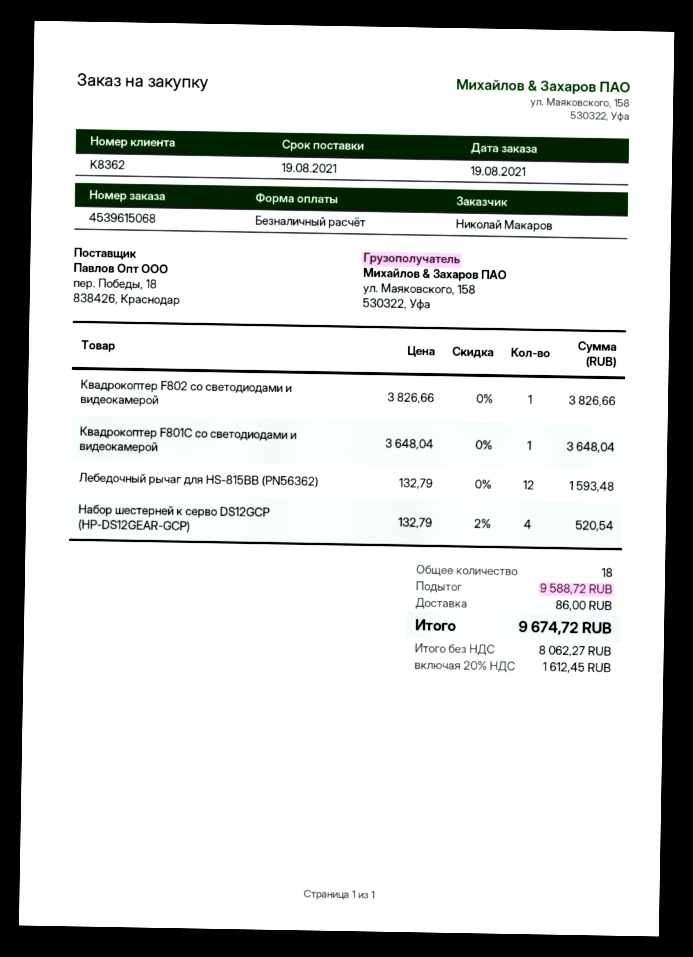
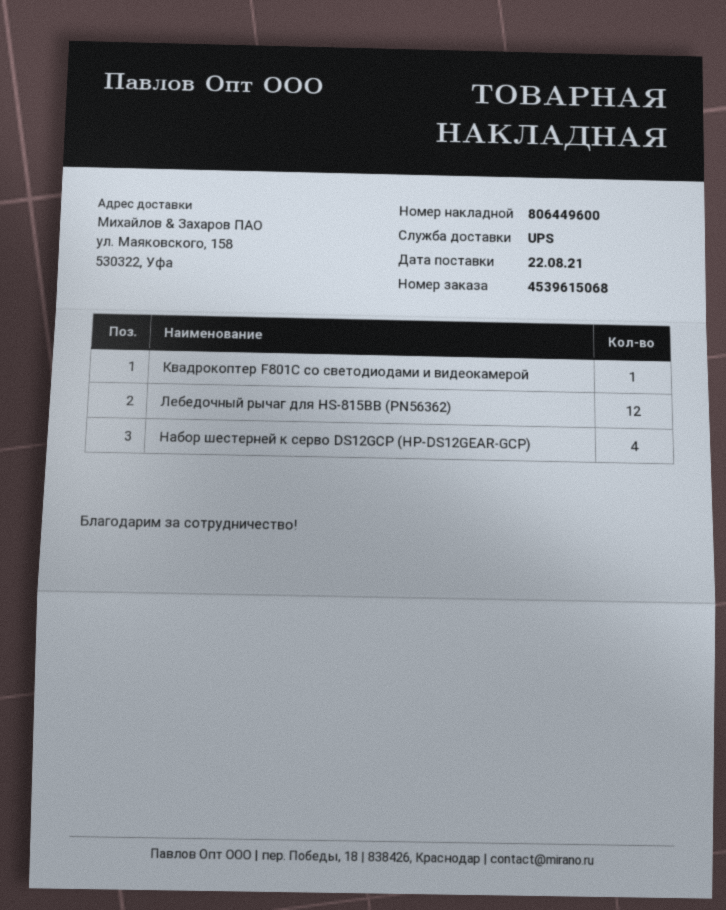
delivery date: 2021-08-19 -> 2021-08-22
Квадрокоптер F802 со светодиодами и видеокамерой: 1 -> none

